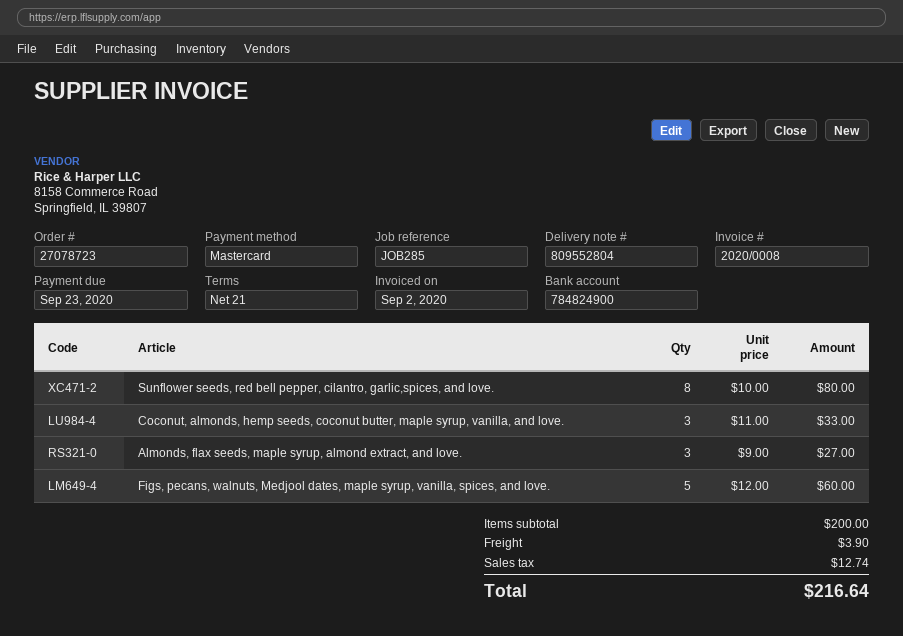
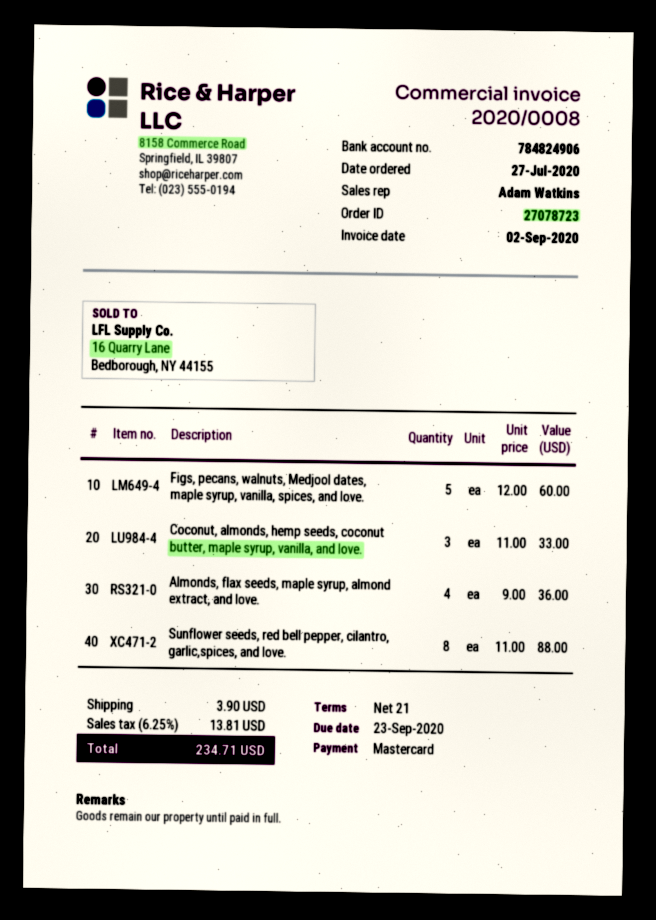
bank account: 784824900 -> 784824906
Sunflower seeds, red bell pepper, cilantro, garlic,spices, and love.: 8 x 10.00 = 80.00 -> 8 x 11.00 = 88.00
Almonds, flax seeds, maple syrup, almond extract, and love.: 3 x 9.00 = 27.00 -> 4 x 9.00 = 36.00
tax: 12.74 -> 13.81
total: 216.64 -> 234.71

